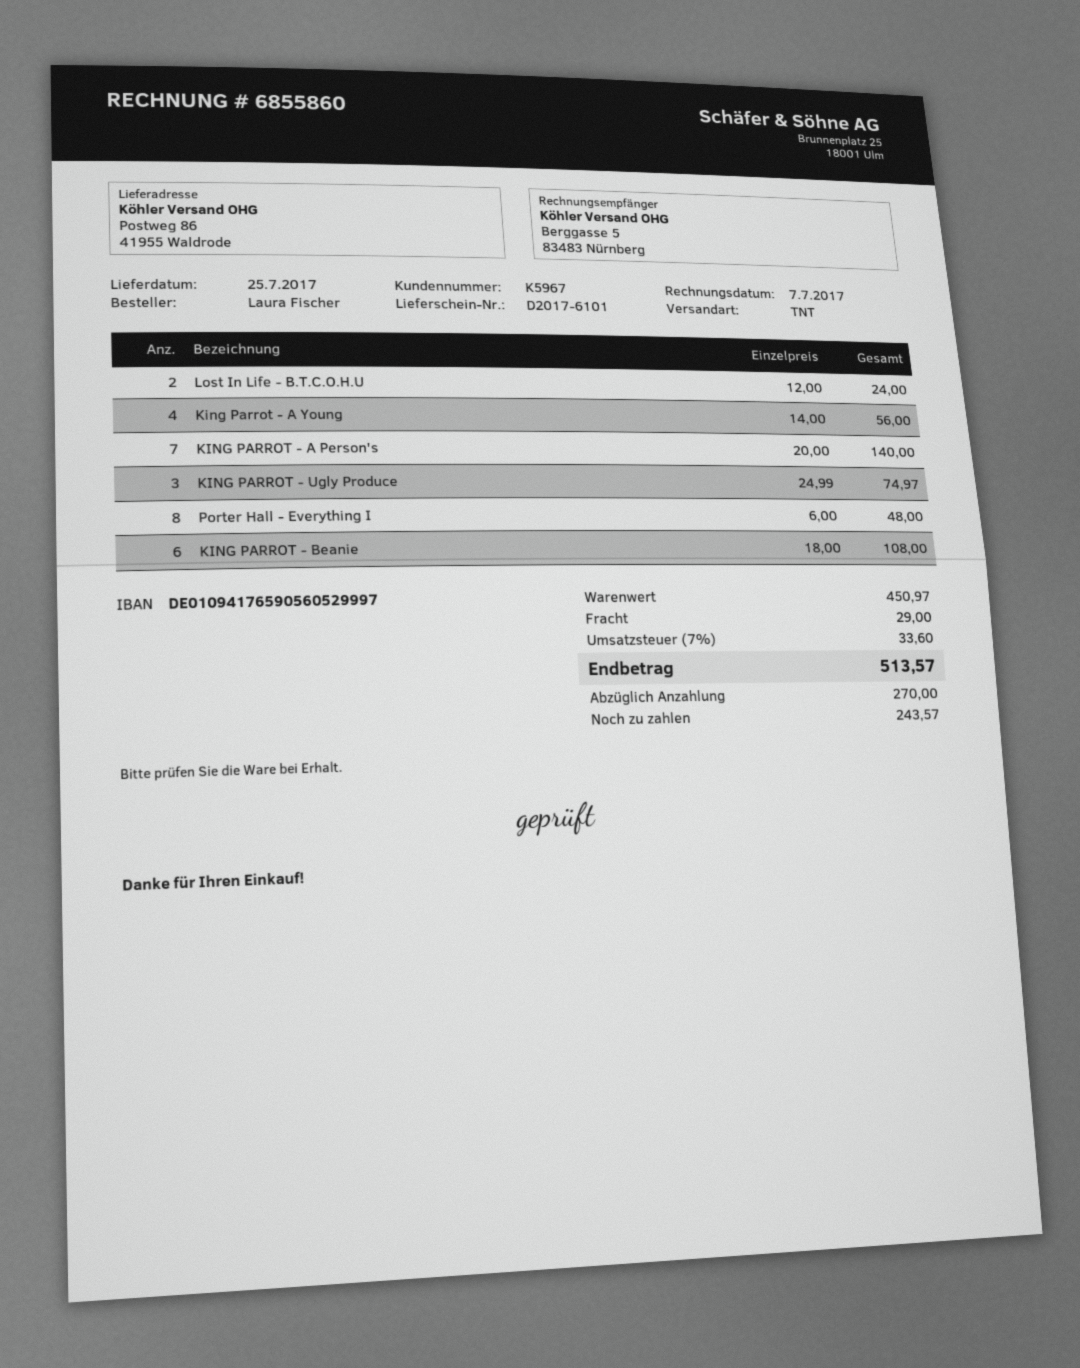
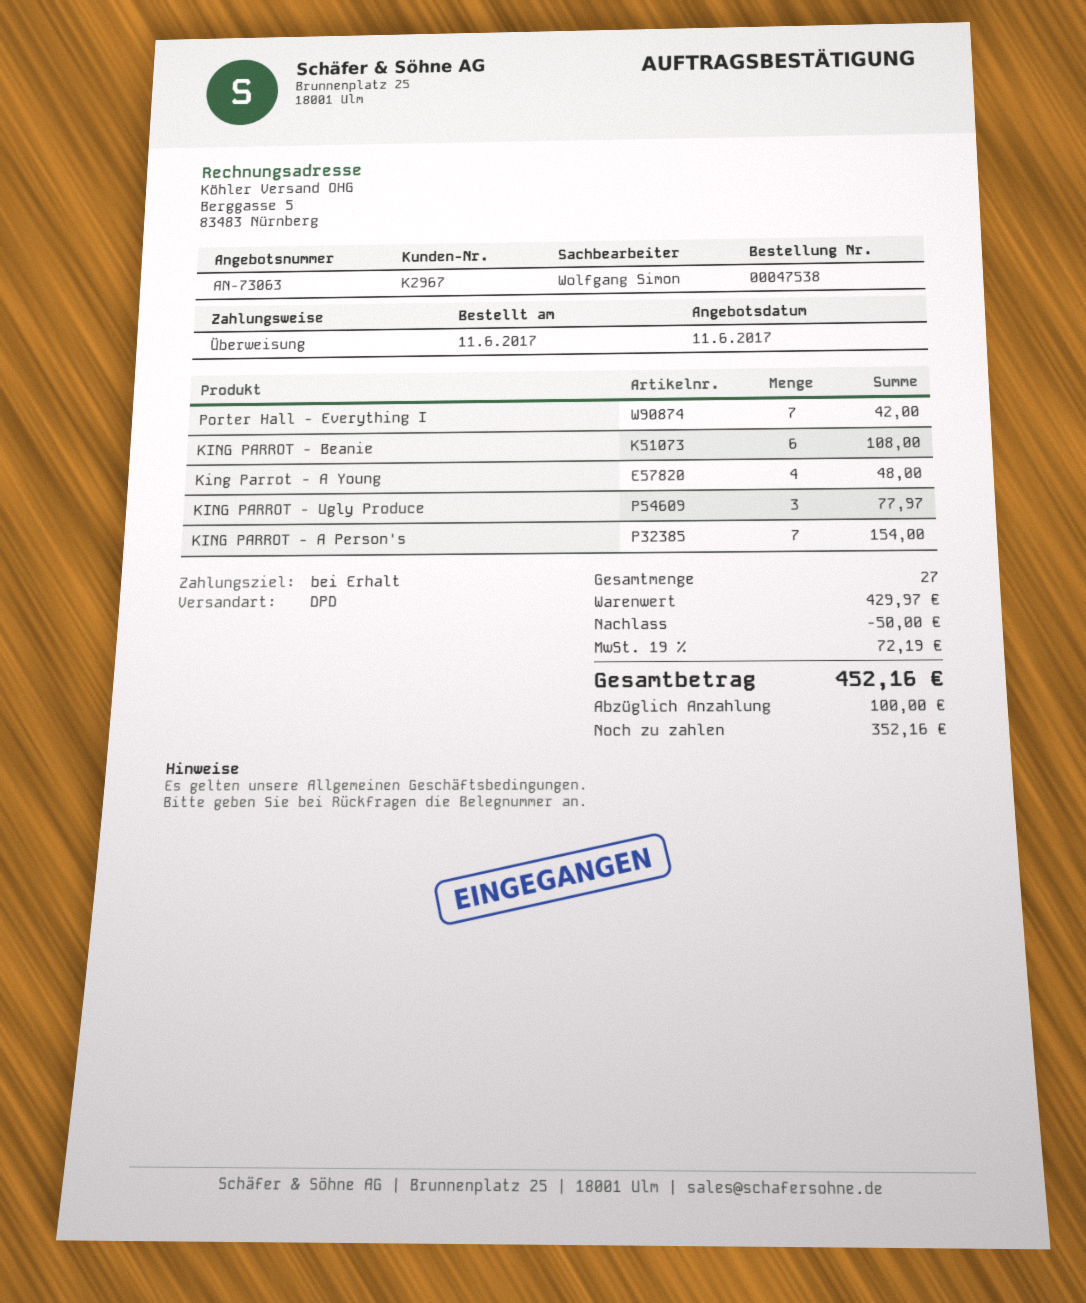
customer number: K5967 -> K2967
shipping method: TNT -> DPD
Lost In Life - B.T.C.O.H.U: 2 for 24.00 -> none
King Parrot - A Young: 4 for 56.00 -> 4 for 48.00
KING PARROT - A Person's: 7 for 140.00 -> 7 for 154.00
KING PARROT - Ugly Produce: 3 for 74.97 -> 3 for 77.97
Porter Hall - Everything I: 8 for 48.00 -> 7 for 42.00
subtotal: 450.97 -> 429.97
discount: none -> 50.00
shipping: 29.00 -> none
tax: 7% = 33.60 -> 19% = 72.19
total: 513.57 -> 452.16
deposit: 270.00 -> 100.00
balance: 243.57 -> 352.16

